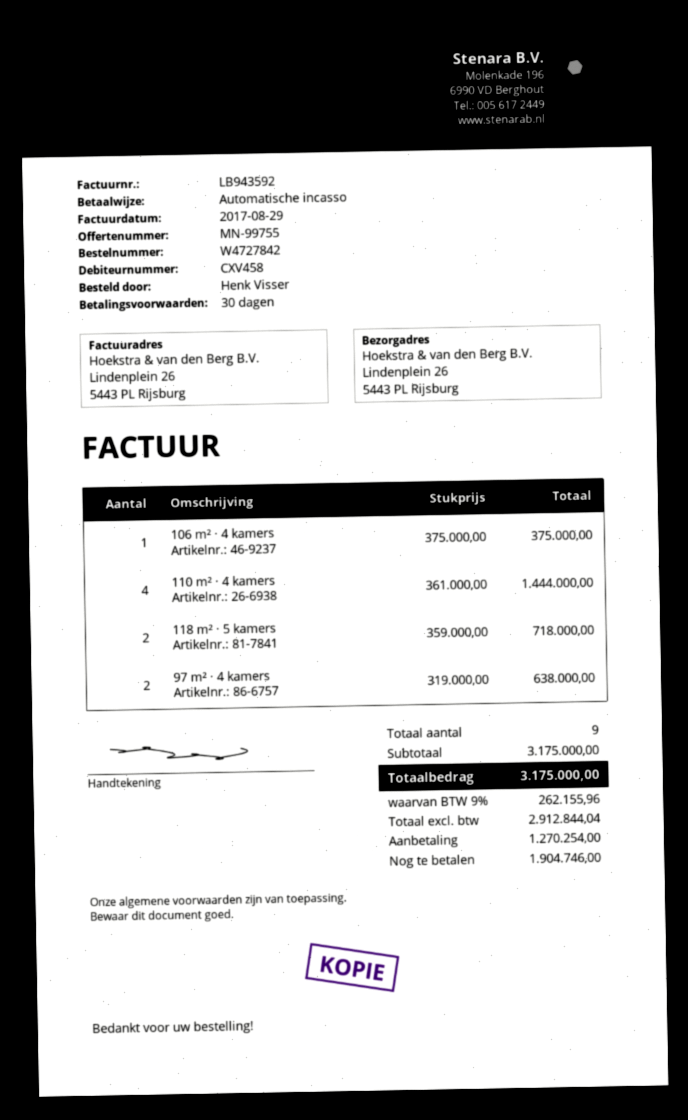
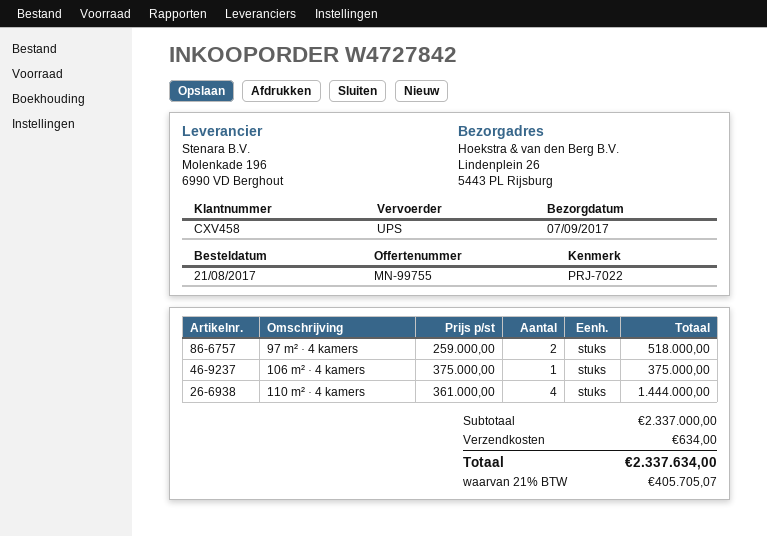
118 m² · 5 kamers: 2 x 359000.00 = 718000.00 -> none
97 m² · 4 kamers: 2 x 319000.00 = 638000.00 -> 2 x 259000.00 = 518000.00
subtotal: 3175000.00 -> 2337000.00
shipping: none -> 634.00
tax: 9% = 262155.96 -> 21% = 405705.07
total: 3175000.00 -> 2337634.00

